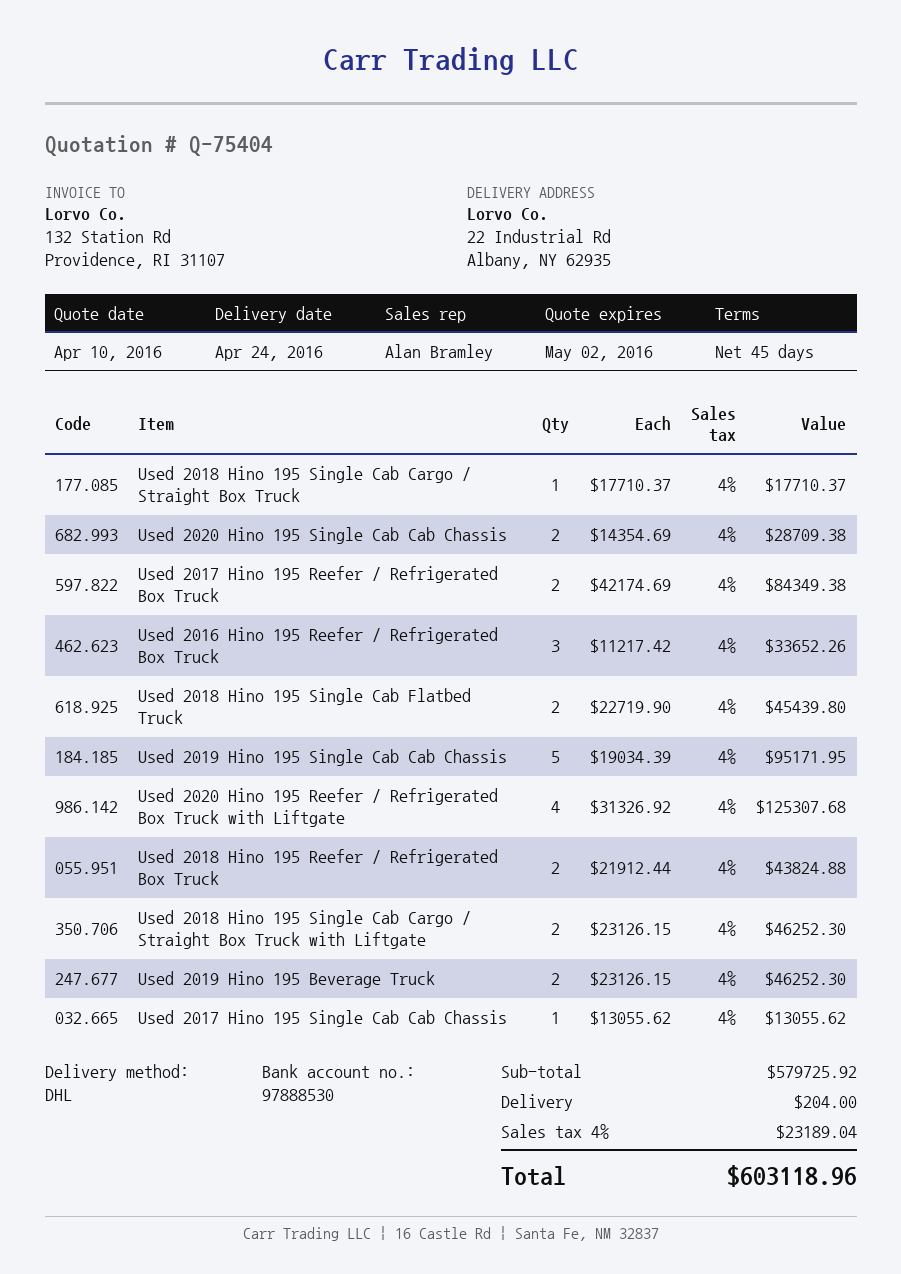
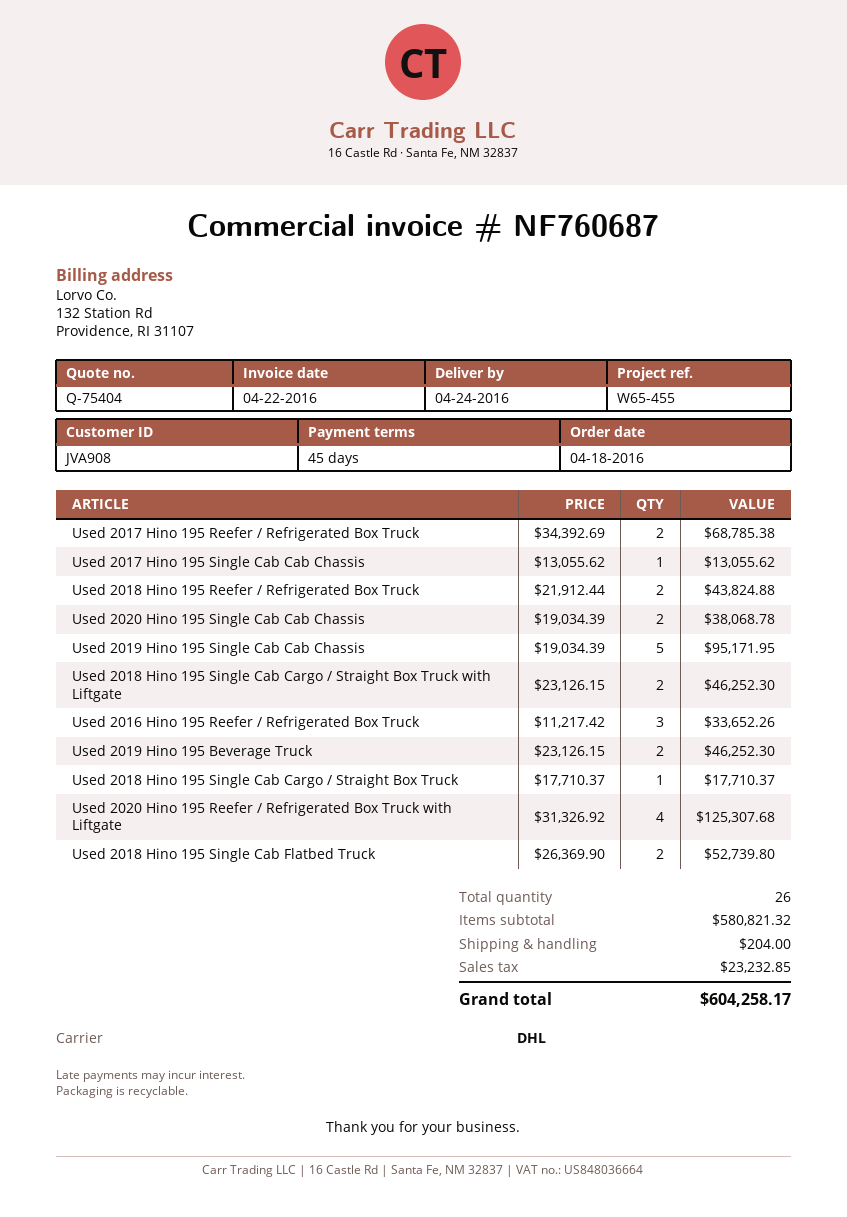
Used 2020 Hino 195 Single Cab Cab Chassis: 2 x 14354.69 = 28709.38 -> 2 x 19034.39 = 38068.78
Used 2017 Hino 195 Reefer / Refrigerated Box Truck: 2 x 42174.69 = 84349.38 -> 2 x 34392.69 = 68785.38
Used 2018 Hino 195 Single Cab Flatbed Truck: 2 x 22719.90 = 45439.80 -> 2 x 26369.90 = 52739.80
subtotal: 579725.92 -> 580821.32
tax: 23189.04 -> 23232.85
total: 603118.96 -> 604258.17

